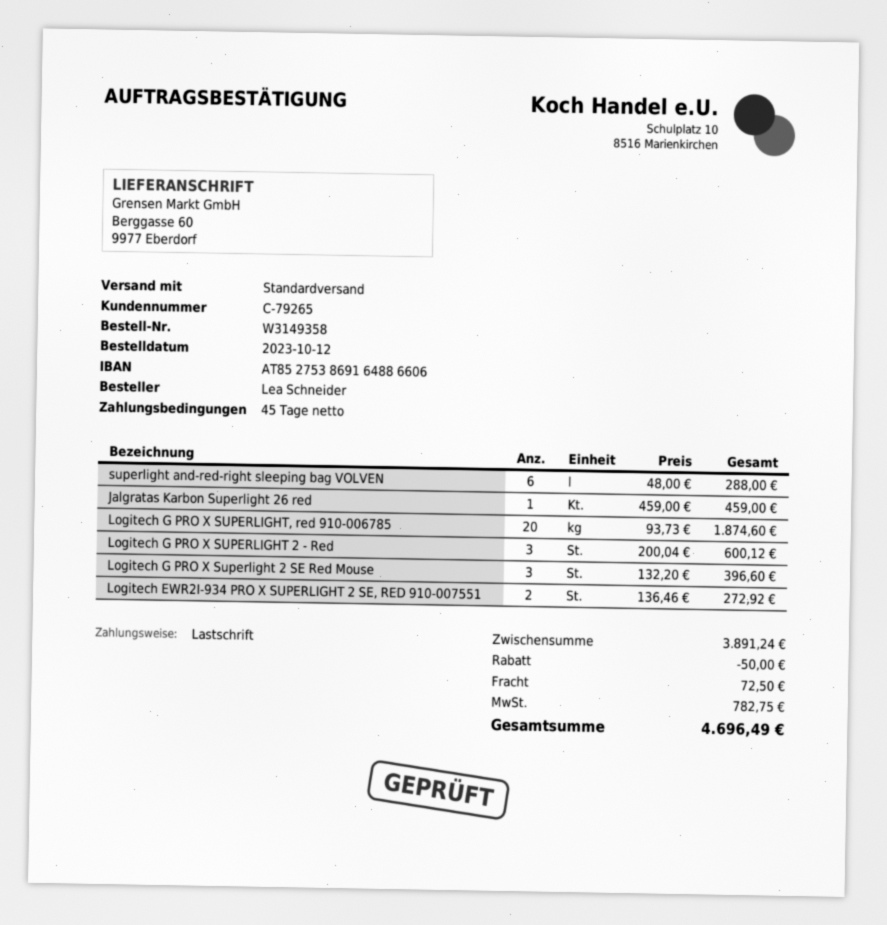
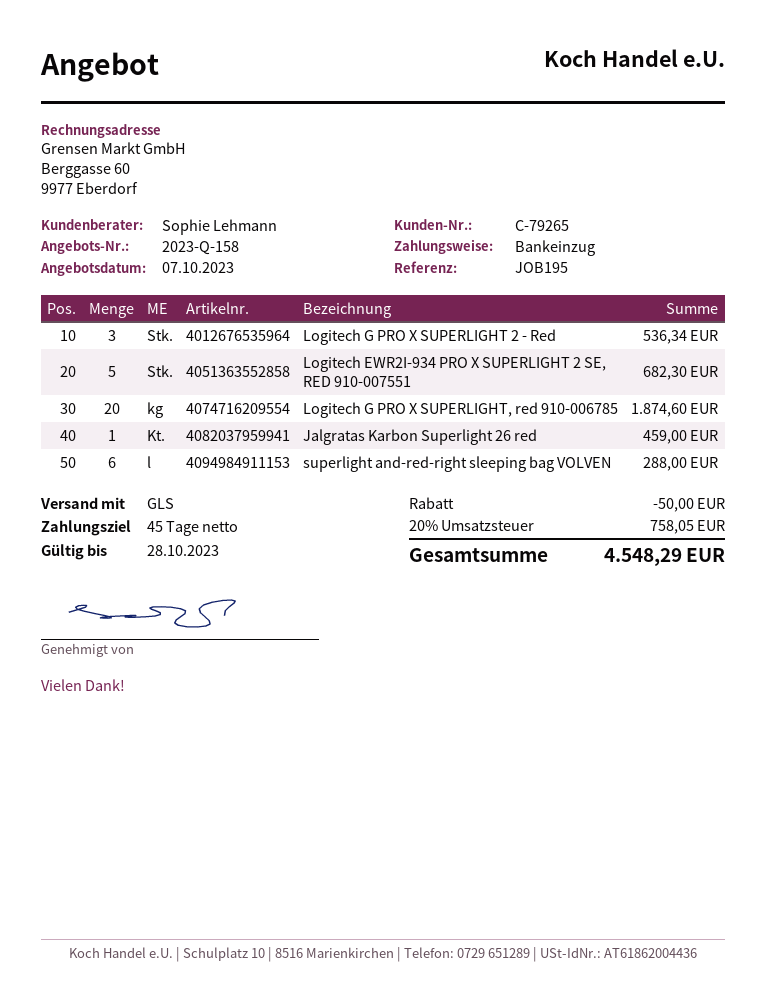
shipping method: standard -> GLS
Logitech G PRO X SUPERLIGHT 2 - Red: 3 for 600.12 -> 3 for 536.34
Logitech G PRO X Superlight 2 SE Red Mouse: 3 for 396.60 -> none
Logitech EWR2I-934 PRO X SUPERLIGHT 2 SE, RED 910-007551: 2 for 272.92 -> 5 for 682.30
shipping: 72.50 -> none
tax: 782.75 -> 758.05
total: 4696.49 -> 4548.29

